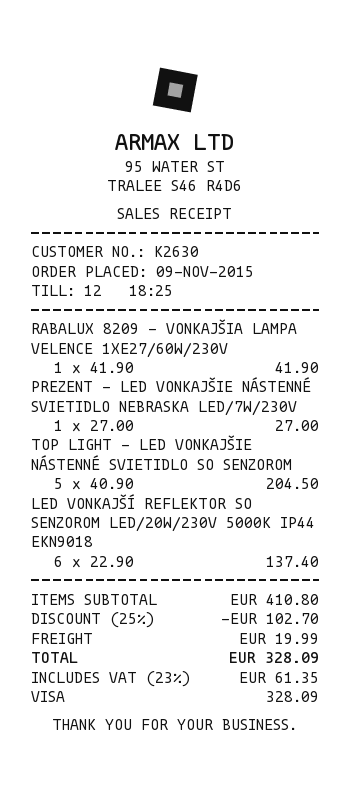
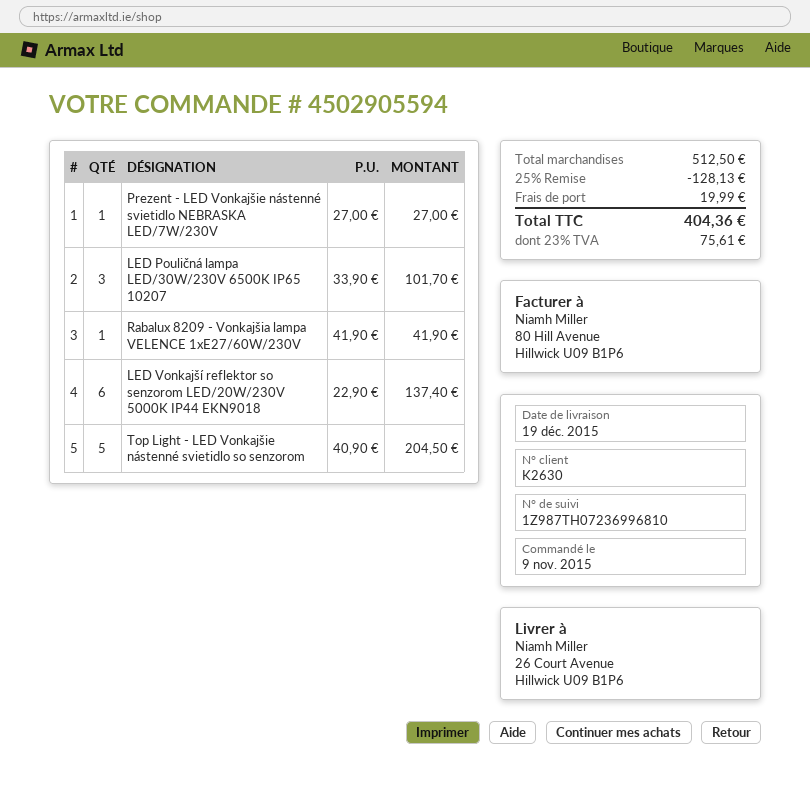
LED Pouličná lampa LED/30W/230V 6500K IP65 10207: none -> 3 x 33.90 = 101.70
subtotal: 410.80 -> 512.50
discount: 25% = 102.70 -> 25% = 128.13
tax: 23% = 61.35 -> 23% = 75.61
total: 328.09 -> 404.36

